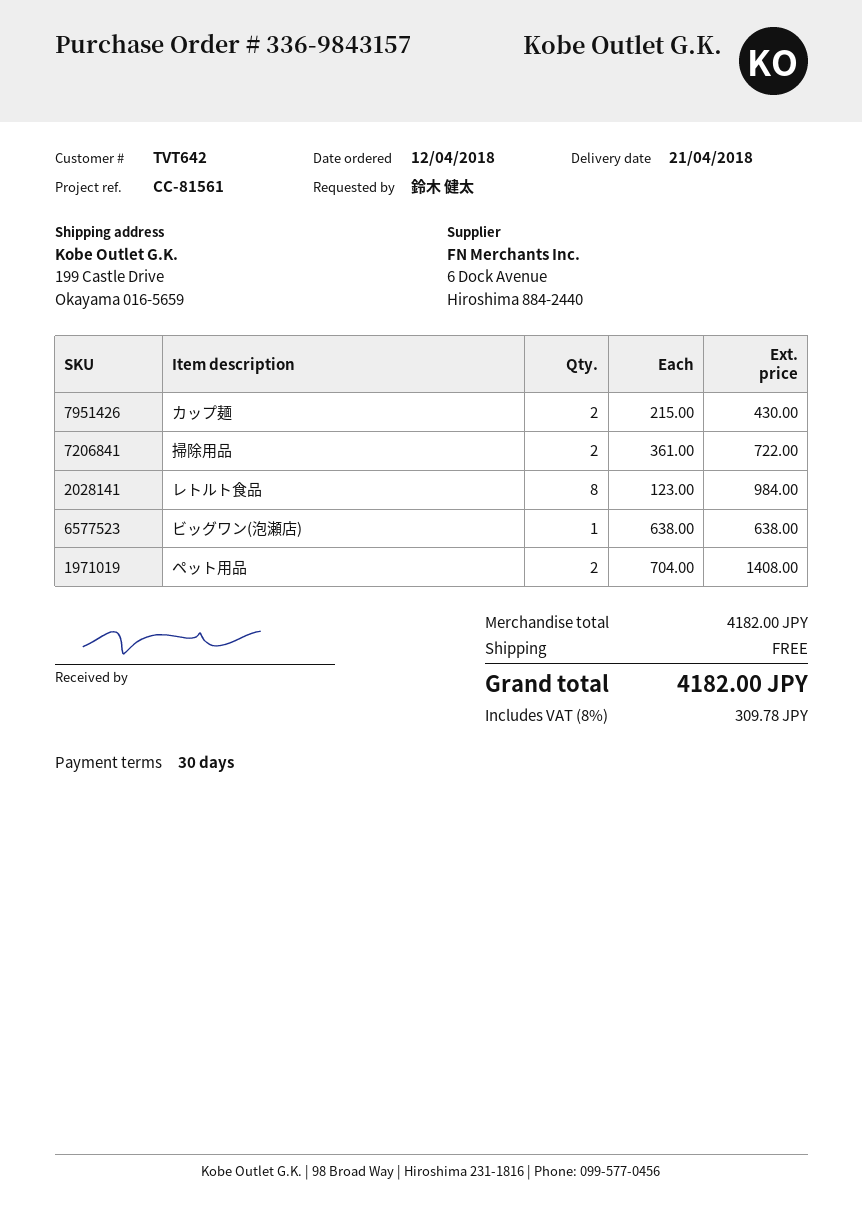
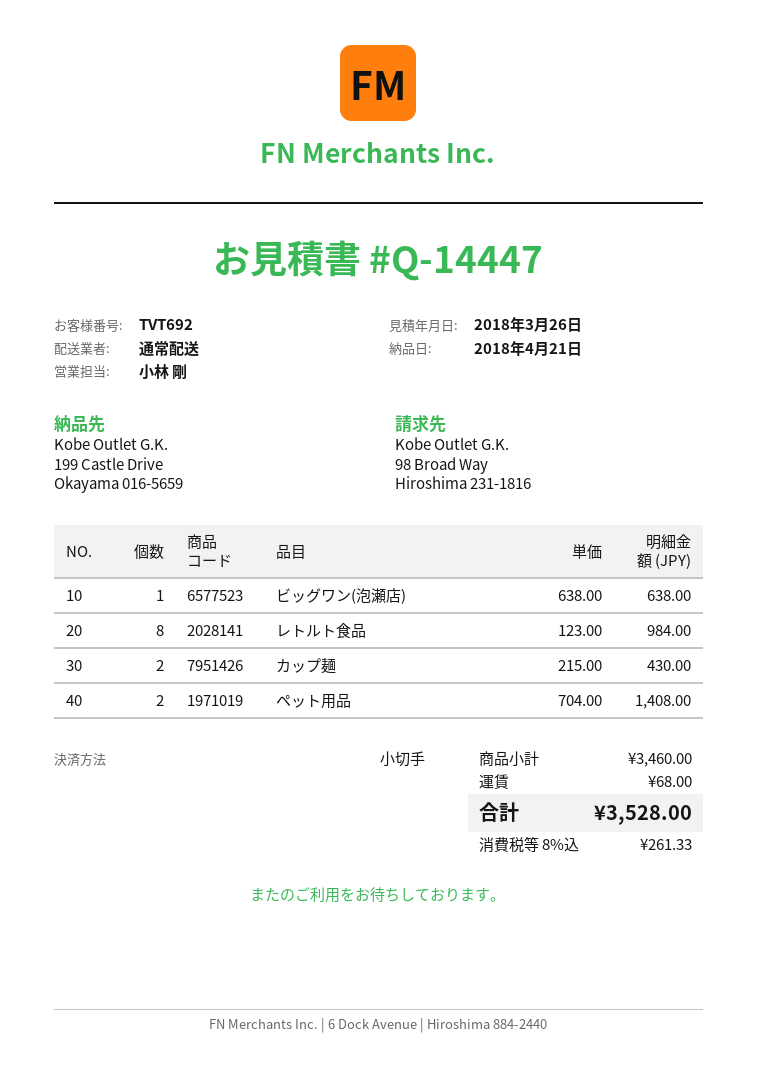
customer number: TVT642 -> TVT692
掃除用品: 2 x 361.00 = 722.00 -> none
subtotal: 4182.00 -> 3460.00
shipping: 0.00 -> 68.00
tax: 8% = 309.78 -> 8% = 261.33
total: 4182.00 -> 3528.00

